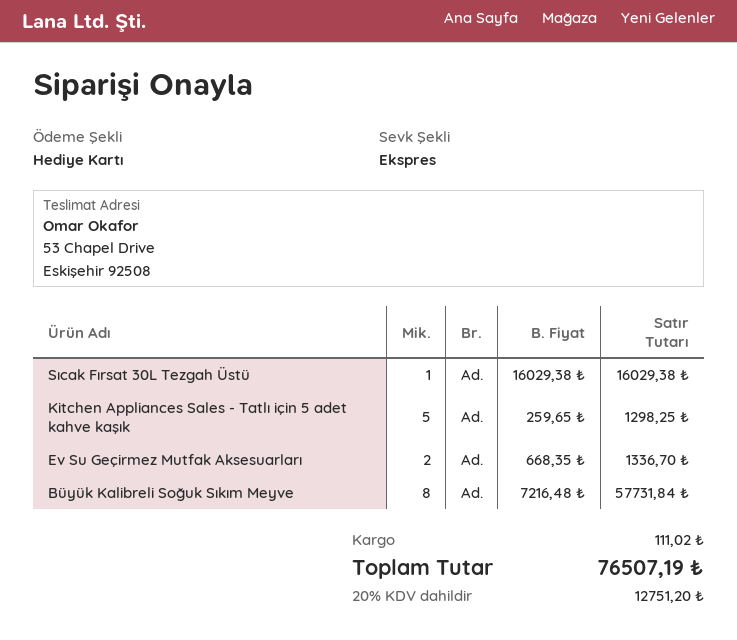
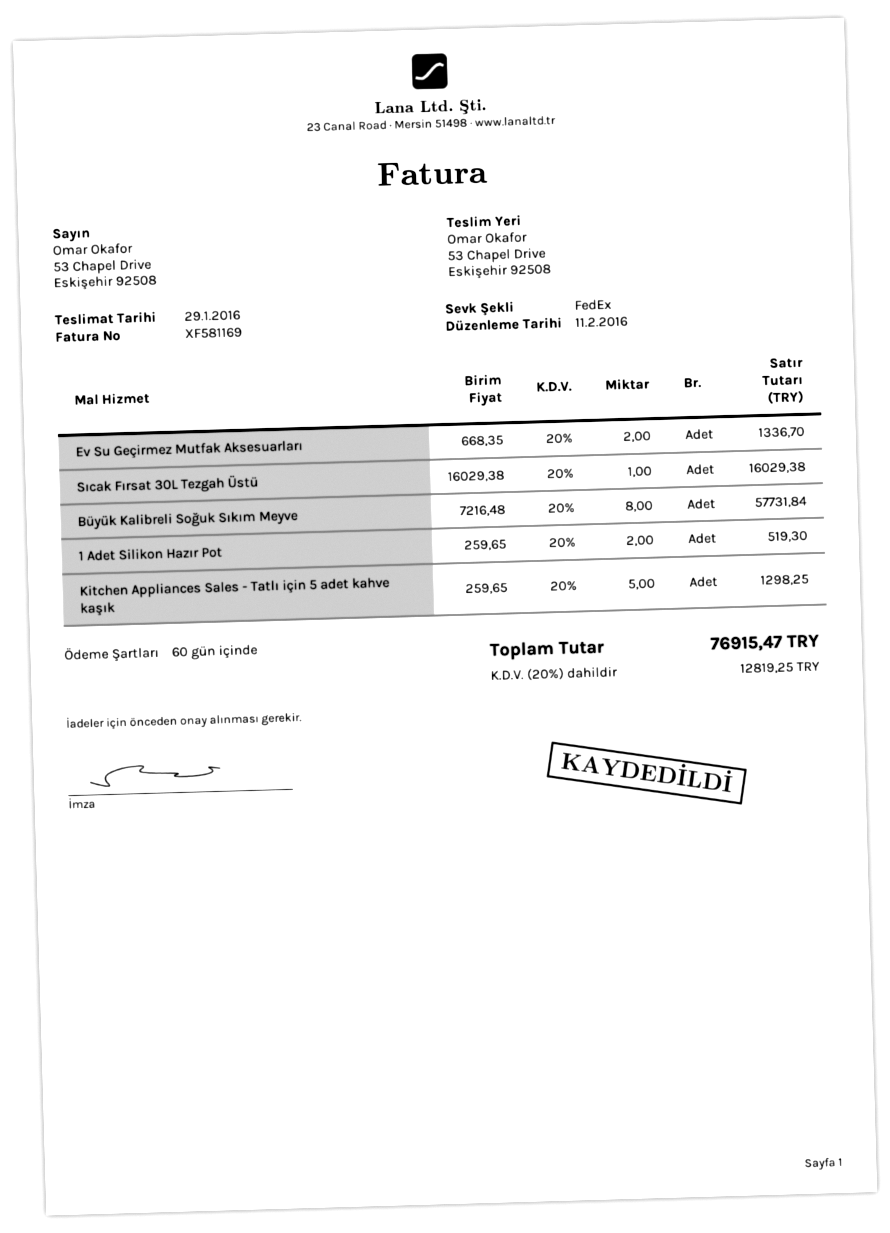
shipping method: express -> FedEx
1 Adet Silikon Hazır Pot: none -> 2 x 259.65 = 519.30
shipping: 111.02 -> none
tax: 20% = 12751.20 -> 20% = 12819.25
total: 76507.19 -> 76915.47

